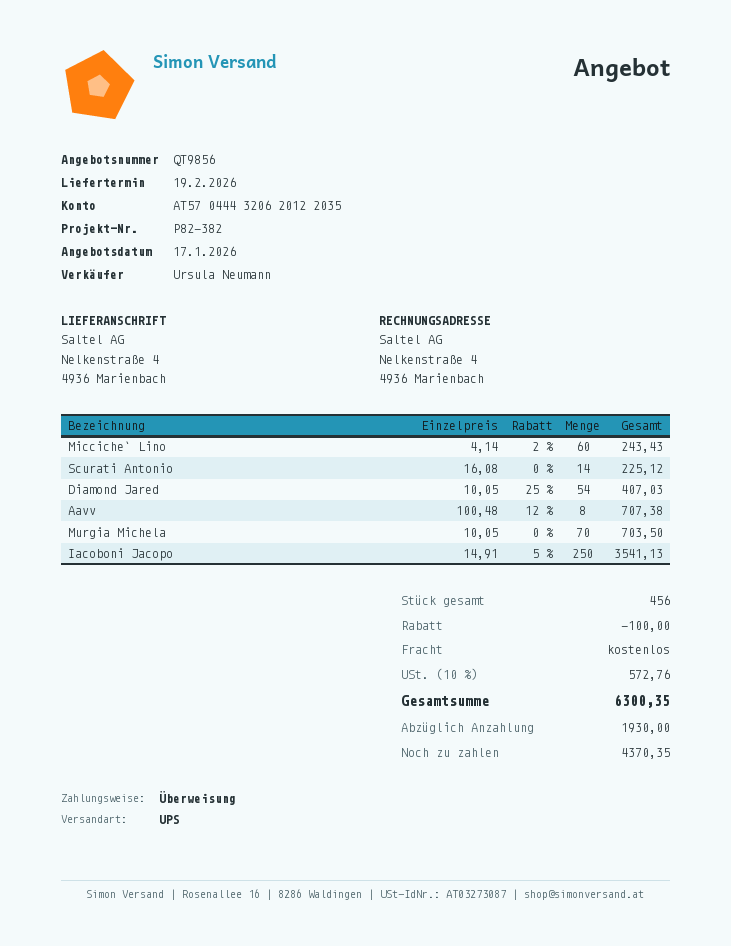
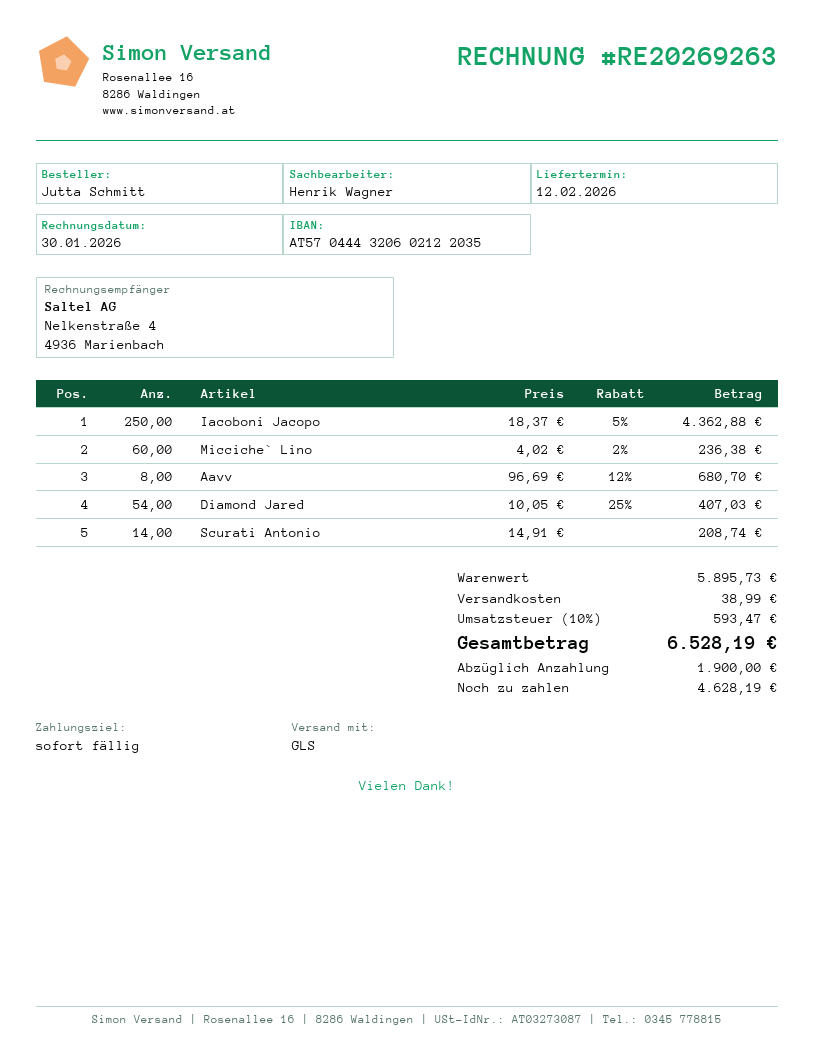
delivery date: 2026-02-19 -> 2026-02-12
sales rep: Ursula Neumann -> Henrik Wagner
bank account: AT570444320620122035 -> AT570444320602122035
shipping method: UPS -> GLS
Micciche` Lino: 60 x 4.14 - 2% = 243.43 -> 60 x 4.02 - 2% = 236.38
Scurati Antonio: 14 x 16.08 = 225.12 -> 14 x 14.91 = 208.74
Aavv: 8 x 100.48 - 12% = 707.38 -> 8 x 96.69 - 12% = 680.70
Murgia Michela: 70 x 10.05 = 703.50 -> none
Iacoboni Jacopo: 250 x 14.91 - 5% = 3541.13 -> 250 x 18.37 - 5% = 4362.88
discount: 100.00 -> none
shipping: 0.00 -> 38.99
tax: 10% = 572.76 -> 10% = 593.47
total: 6300.35 -> 6528.19
deposit: 1930.00 -> 1900.00
balance: 4370.35 -> 4628.19

